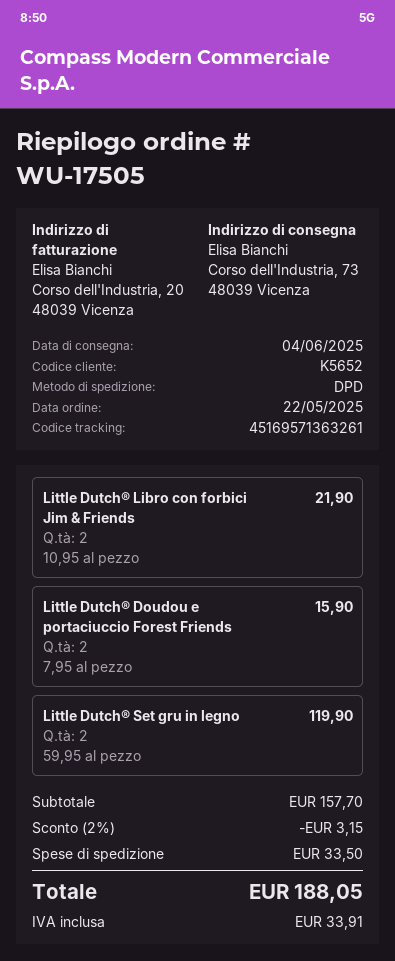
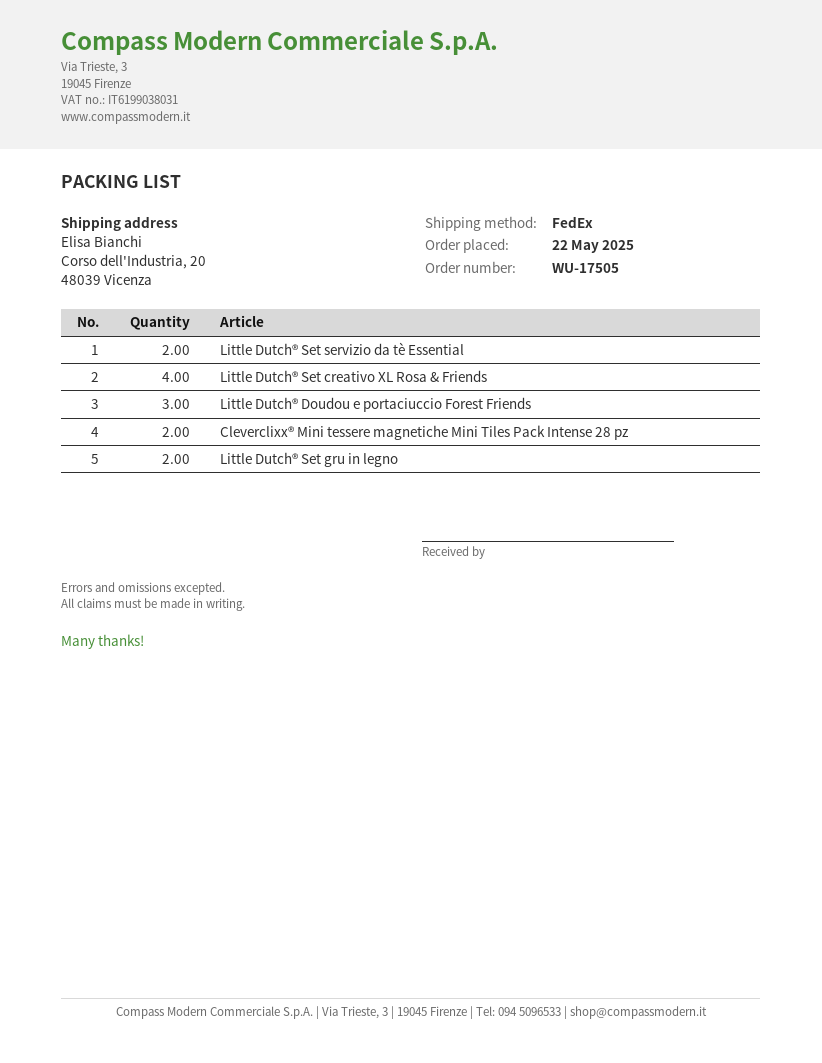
shipping method: DPD -> FedEx
ship to: Corso dell'Industria, 73, 48039 Vicenza -> Corso dell'Industria, 20, 48039 Vicenza
Little Dutch® Libro con forbici Jim & Friends: 2 -> none
Little Dutch® Doudou e portaciuccio Forest Friends: 2 -> 3
Little Dutch® Set servizio da tè Essential: none -> 2
Little Dutch® Set creativo XL Rosa & Friends: none -> 4
Cleverclixx® Mini tessere magnetiche Mini Tiles Pack Intense 28 pz: none -> 2

